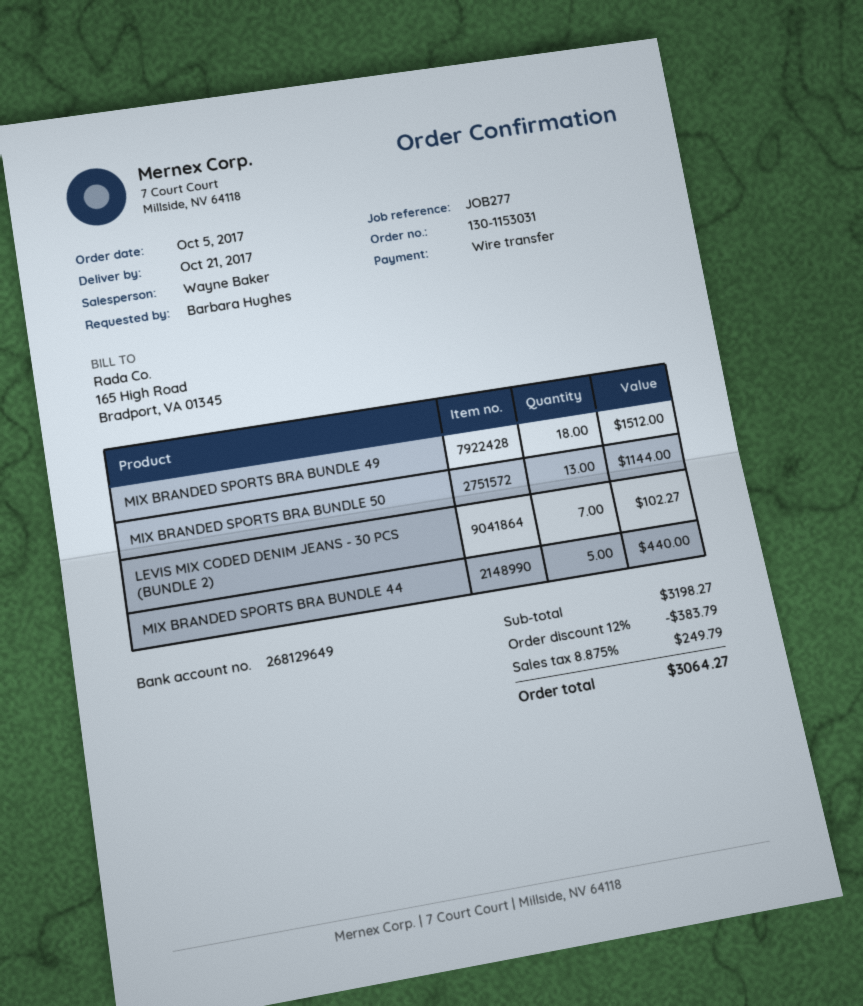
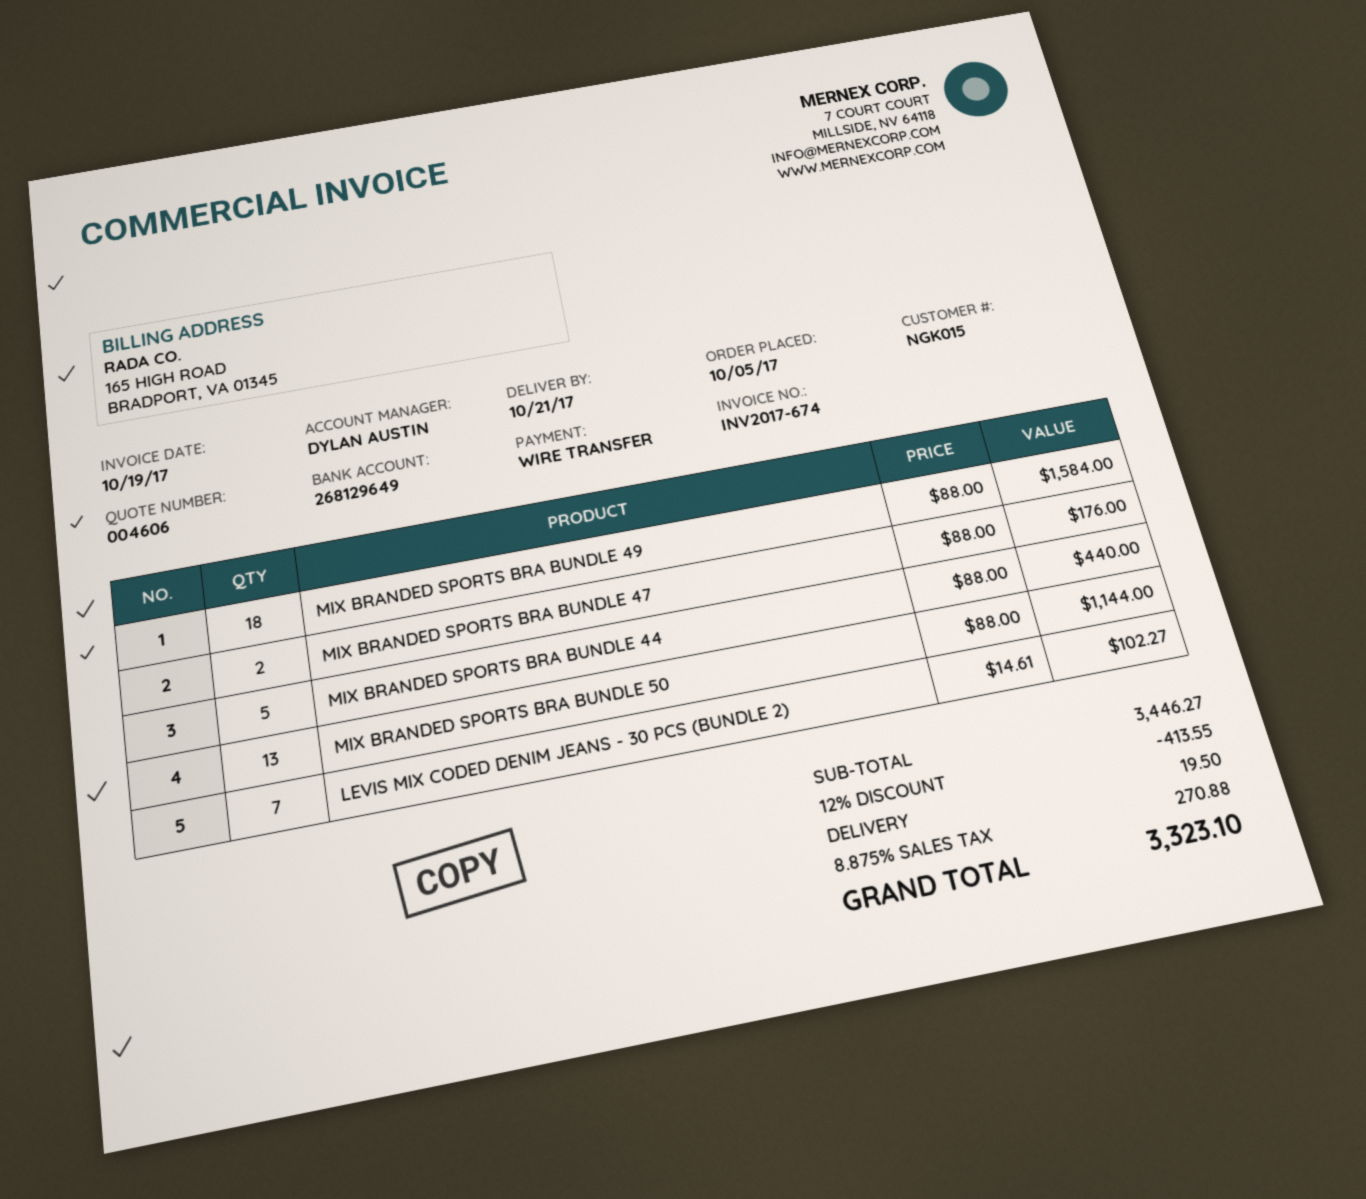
sales rep: Wayne Baker -> DYLAN AUSTIN
MIX BRANDED SPORTS BRA BUNDLE 49: 18 for 1512.00 -> 18 for 1584.00
MIX BRANDED SPORTS BRA BUNDLE 47: none -> 2 for 176.00
subtotal: 3198.27 -> 3446.27
discount: 12% = 383.79 -> 12% = 413.55
shipping: none -> 19.50
tax: 8.875% = 249.79 -> 8.875% = 270.88
total: 3064.27 -> 3323.10

